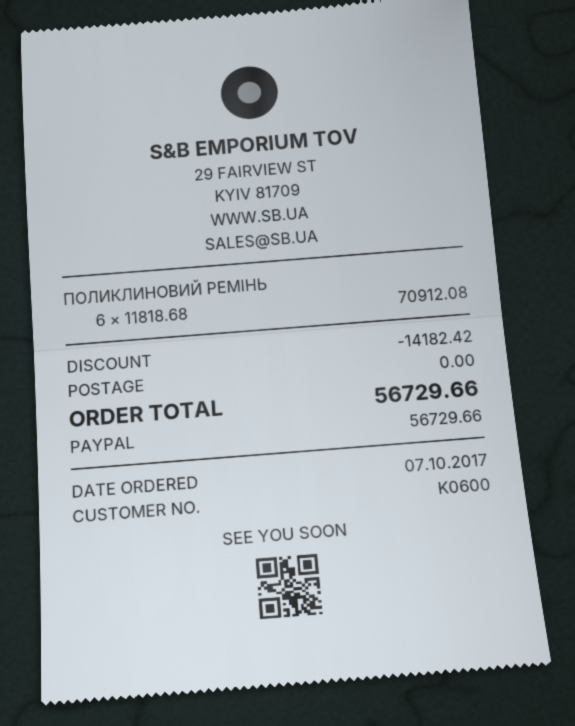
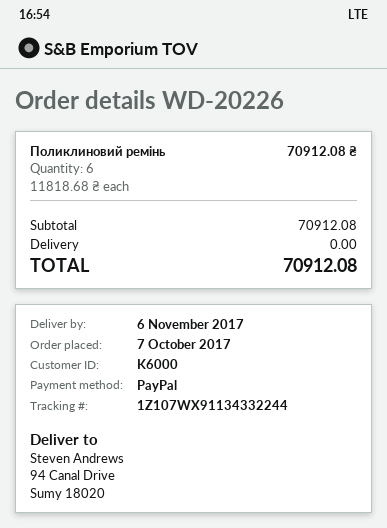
customer number: K0600 -> K6000
discount: 14182.42 -> none
total: 56729.66 -> 70912.08

